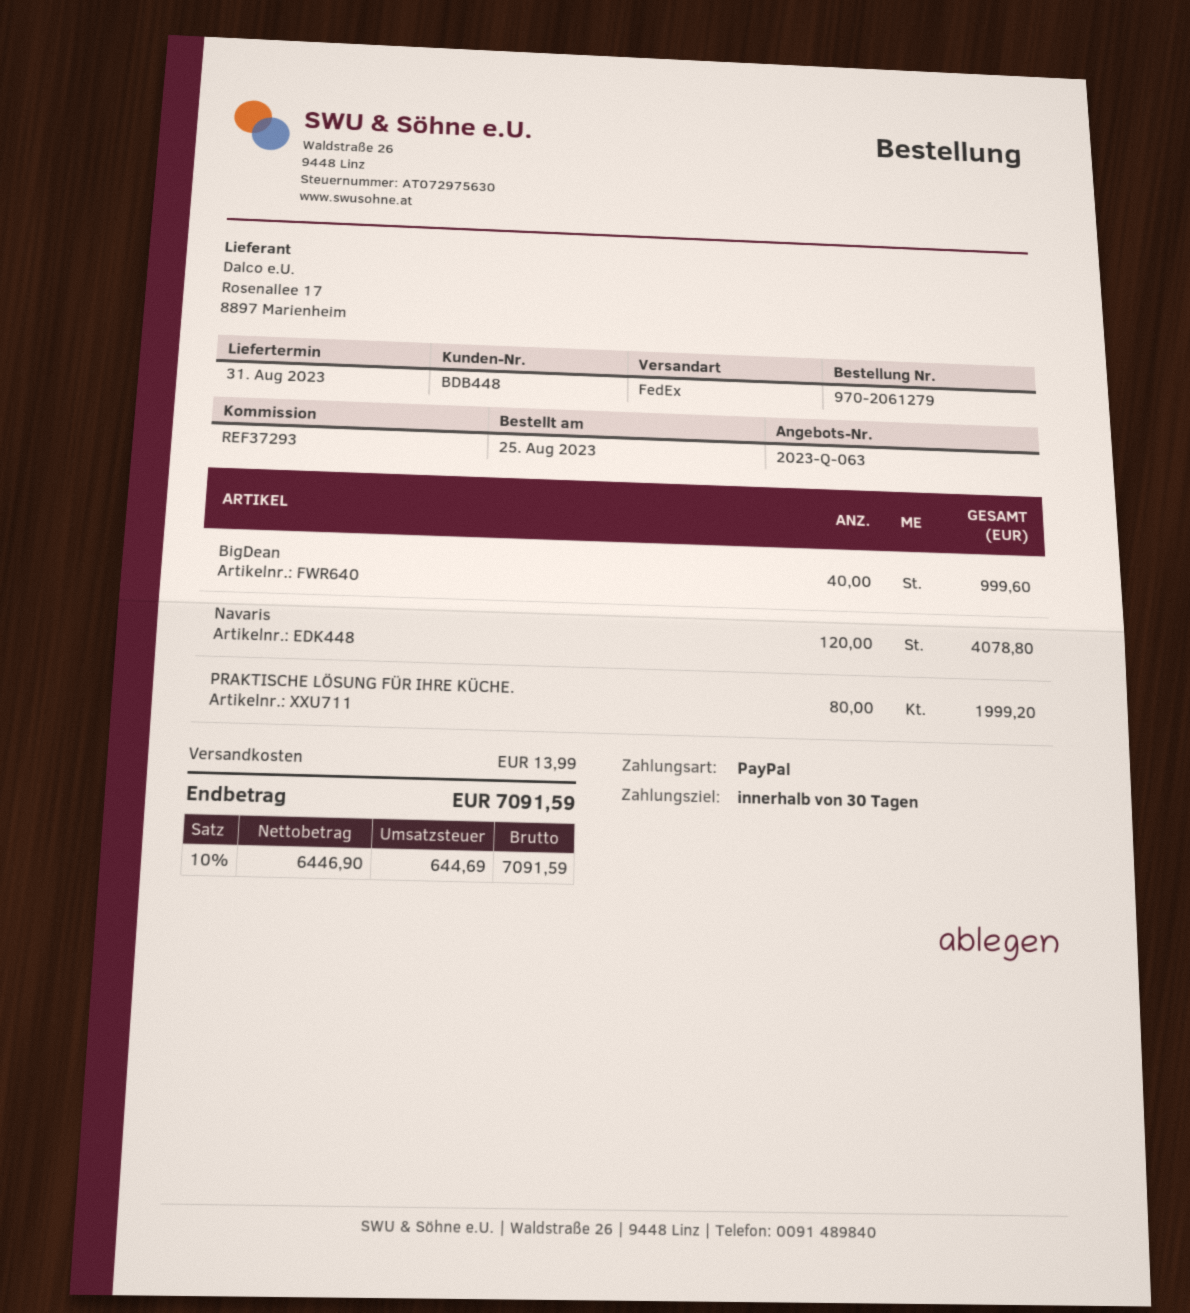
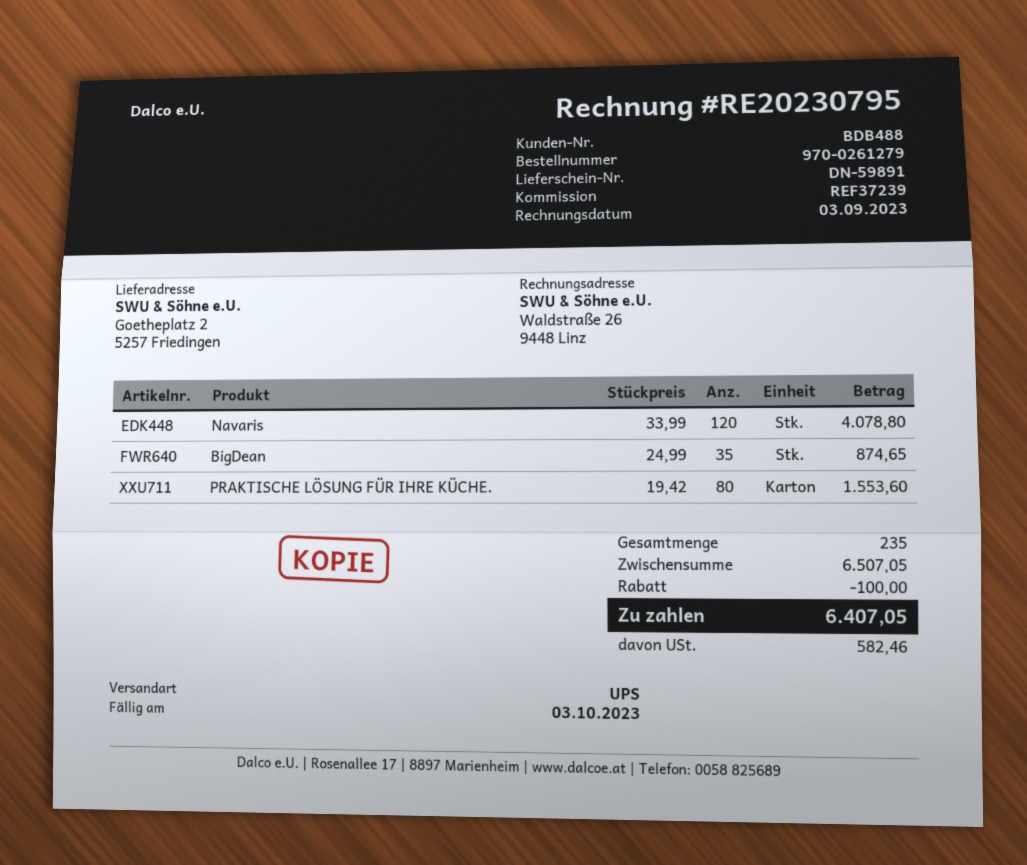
order number: 970-2061279 -> 970-0261279
customer number: BDB448 -> BDB488
reference: REF37293 -> REF37239
shipping method: FedEx -> UPS
BigDean: 40 for 999.60 -> 35 for 874.65
PRAKTISCHE LÖSUNG FÜR IHRE KÜCHE.: 80 for 1999.20 -> 80 for 1553.60
discount: none -> 100.00
shipping: 13.99 -> none
tax: 644.69 -> 582.46
total: 7091.59 -> 6407.05

